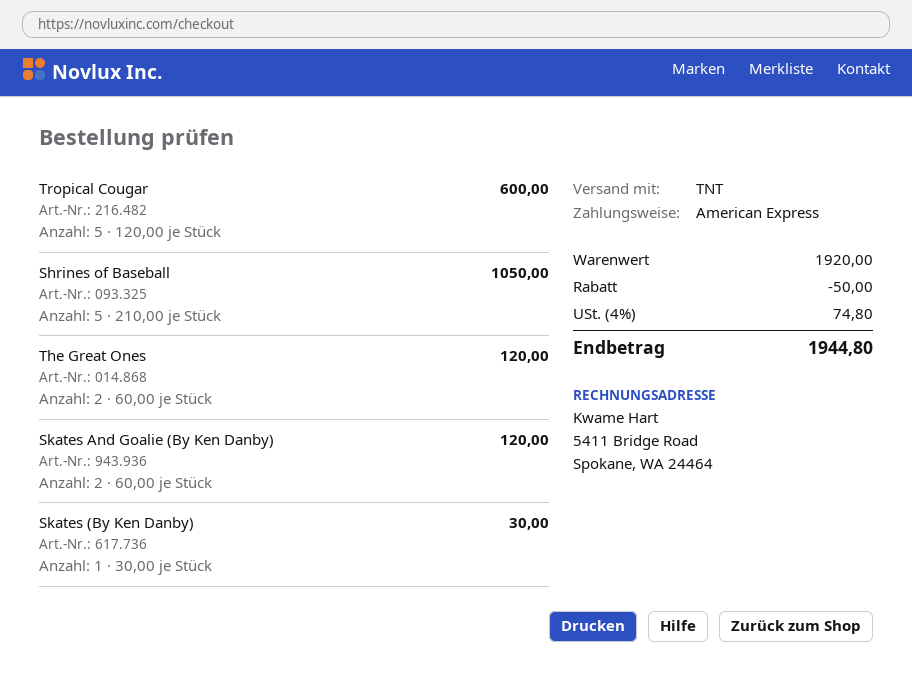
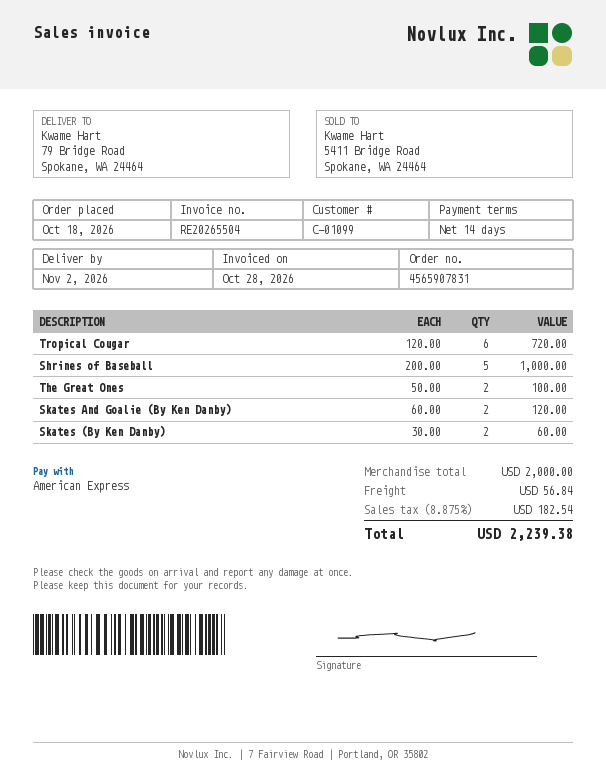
Tropical Cougar: 5 x 120.00 = 600.00 -> 6 x 120.00 = 720.00
Shrines of Baseball: 5 x 210.00 = 1050.00 -> 5 x 200.00 = 1000.00
The Great Ones: 2 x 60.00 = 120.00 -> 2 x 50.00 = 100.00
Skates (By Ken Danby): 1 x 30.00 = 30.00 -> 2 x 30.00 = 60.00
subtotal: 1920.00 -> 2000.00
discount: 50.00 -> none
shipping: none -> 56.84
tax: 4% = 74.80 -> 8.875% = 182.54
total: 1944.80 -> 2239.38

